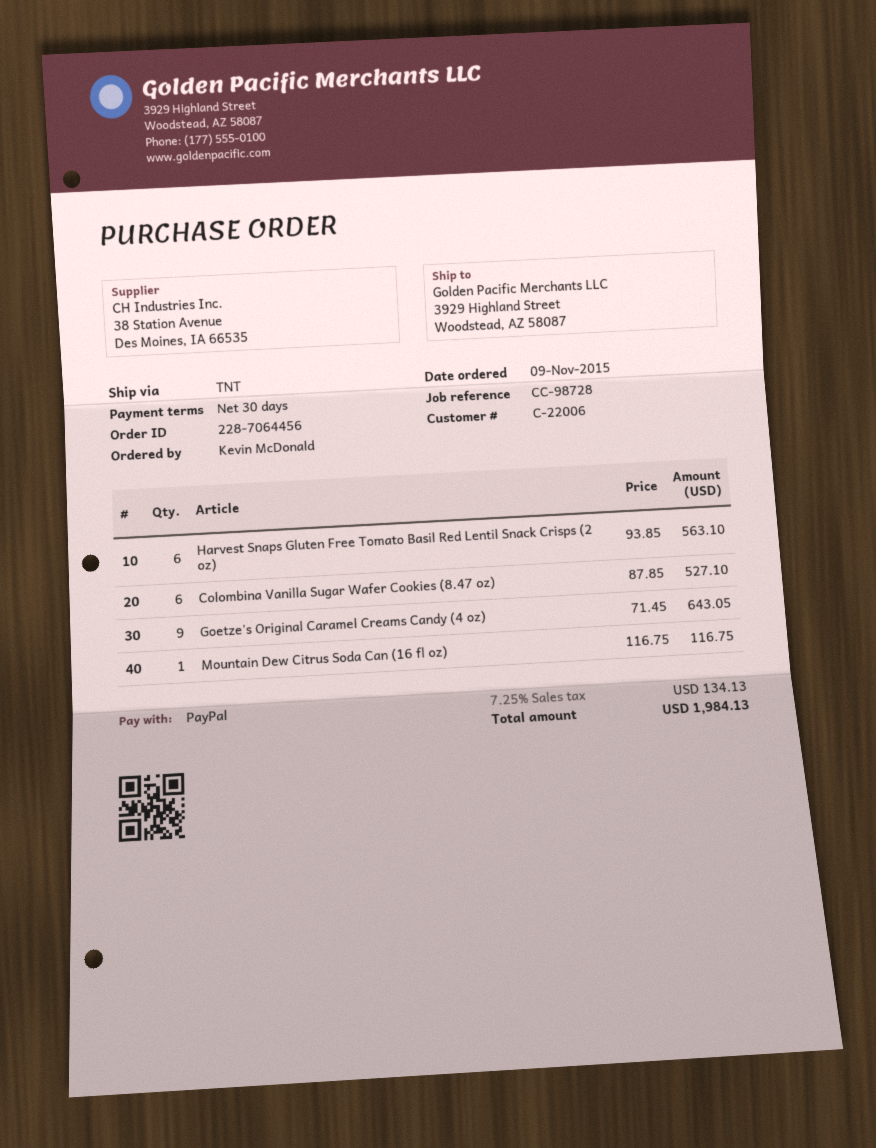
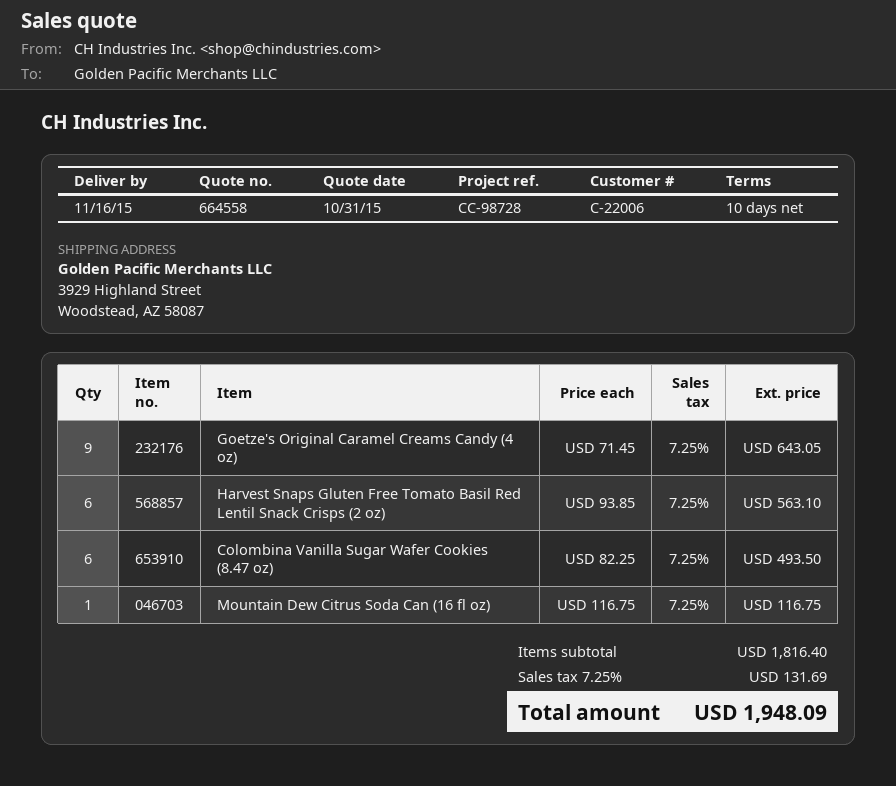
payment terms: 30 days -> 10 days
Colombina Vanilla Sugar Wafer Cookies (8.47 oz): 6 x 87.85 = 527.10 -> 6 x 82.25 = 493.50
tax: 7.25% = 134.13 -> 7.25% = 131.69
total: 1984.13 -> 1948.09

